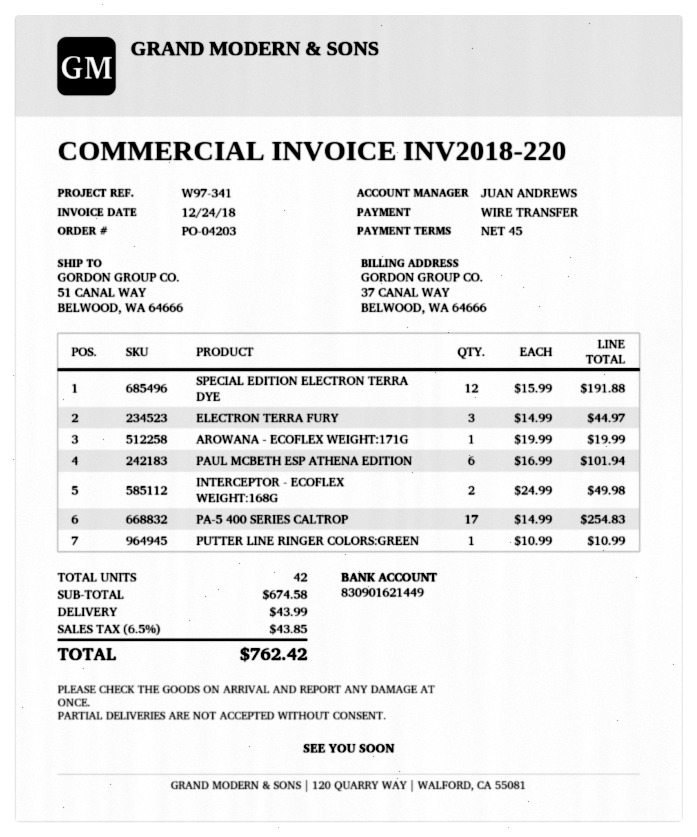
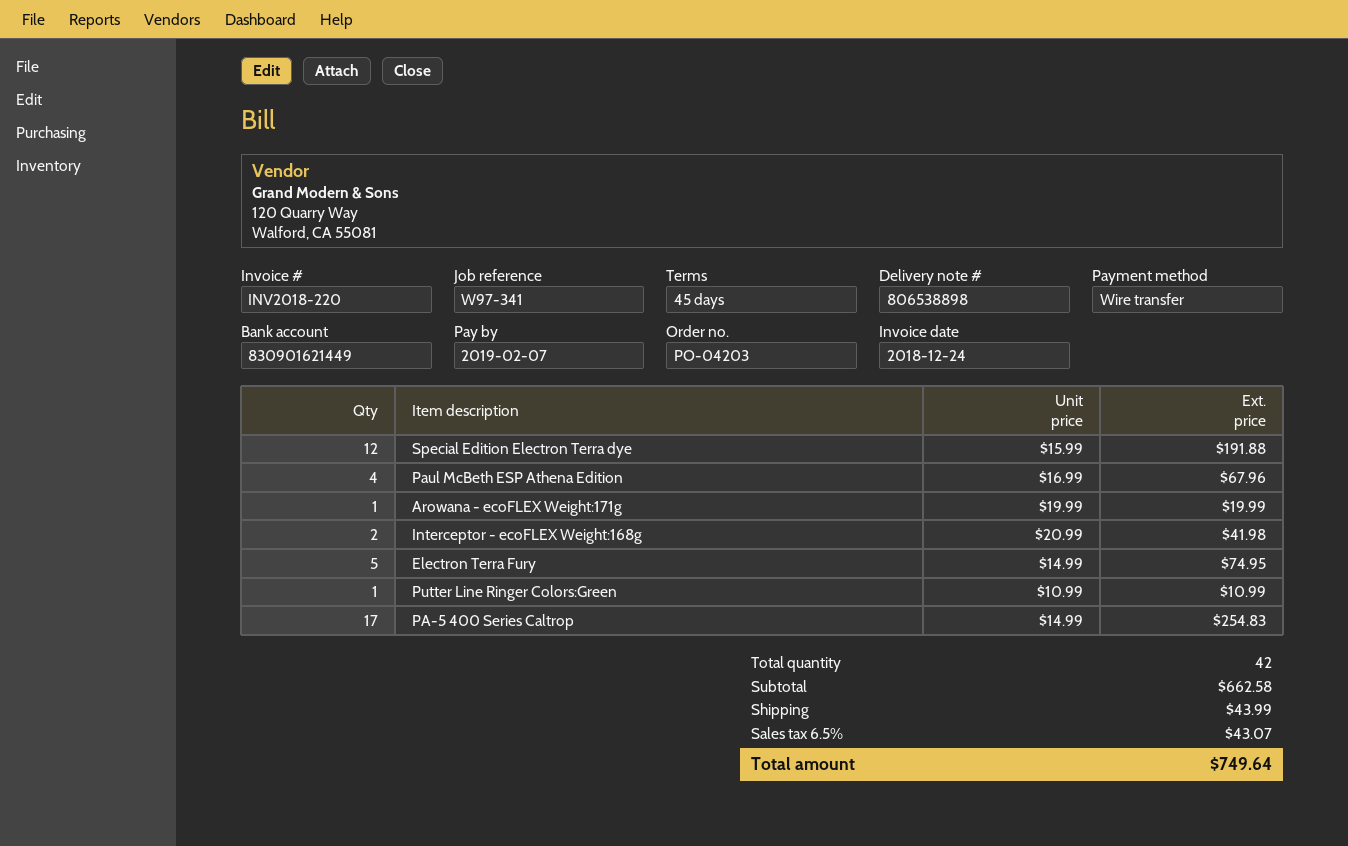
ELECTRON TERRA FURY: 3 x 14.99 = 44.97 -> 5 x 14.99 = 74.95
PAUL MCBETH ESP ATHENA EDITION: 6 x 16.99 = 101.94 -> 4 x 16.99 = 67.96
INTERCEPTOR - ECOFLEX WEIGHT:168G: 2 x 24.99 = 49.98 -> 2 x 20.99 = 41.98
subtotal: 674.58 -> 662.58
tax: 6.5% = 43.85 -> 6.5% = 43.07
total: 762.42 -> 749.64

